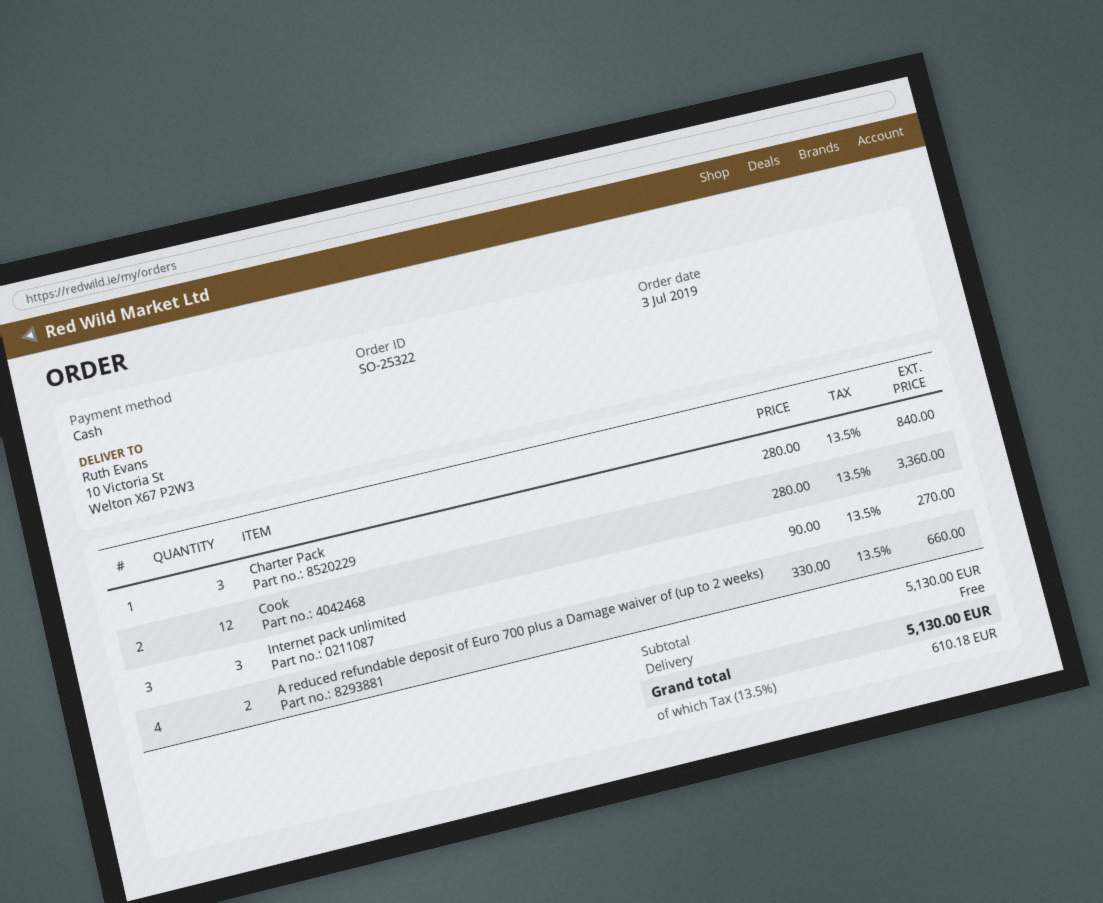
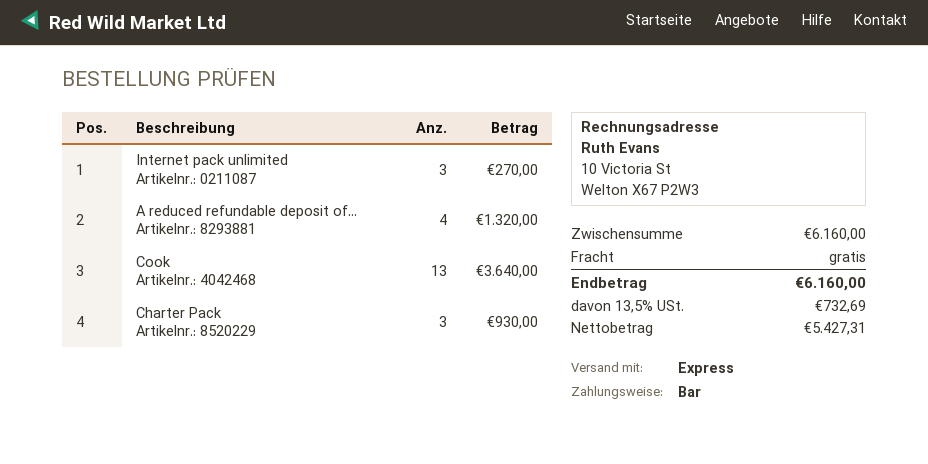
Charter Pack: 3 for 840.00 -> 3 for 930.00
Cook: 12 for 3360.00 -> 13 for 3640.00
A reduced refundable deposit of Euro 700 plus a Damage waiver of (up to 2 weeks): 2 for 660.00 -> 4 for 1320.00
subtotal: 5130.00 -> 6160.00
tax: 13.5% = 610.18 -> 13.5% = 732.69
total: 5130.00 -> 6160.00

